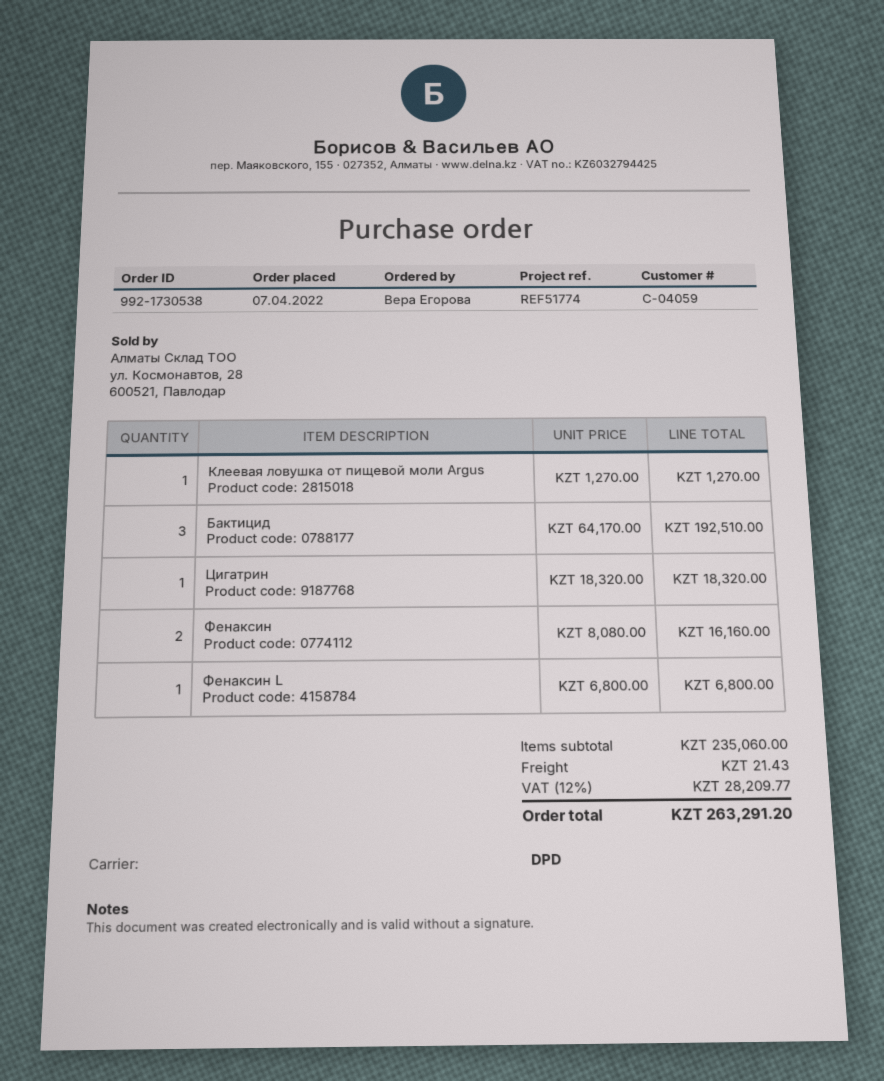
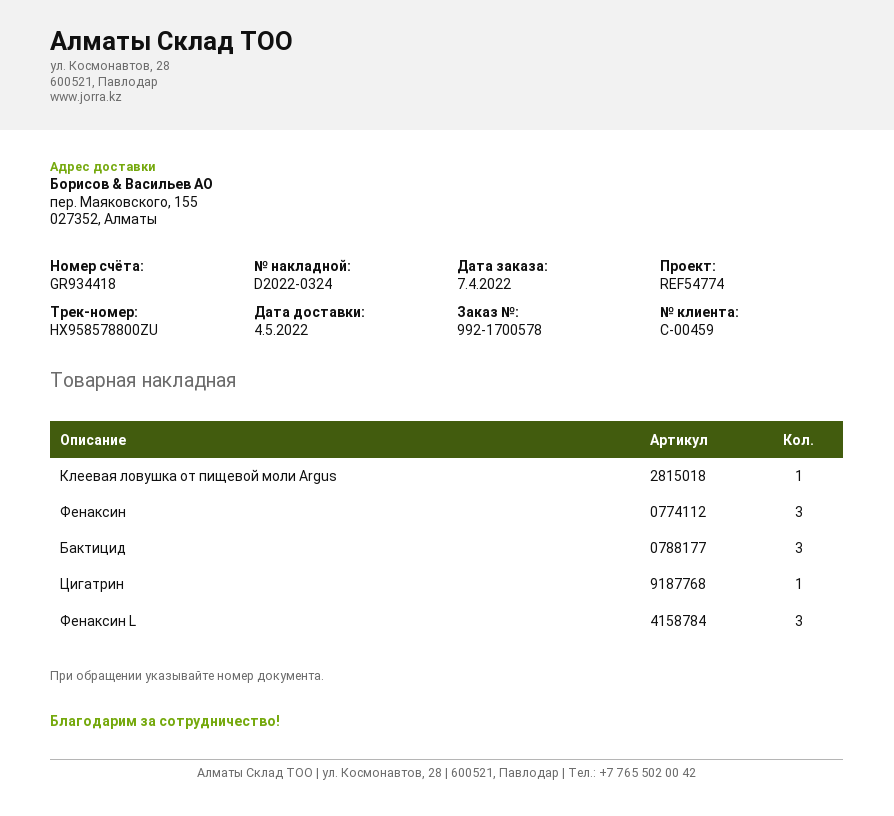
order number: 992-1730538 -> 992-1700578
customer number: C-04059 -> C-00459
reference: REF51774 -> REF54774
Фенаксин: 2 -> 3
Фенаксин L: 1 -> 3

